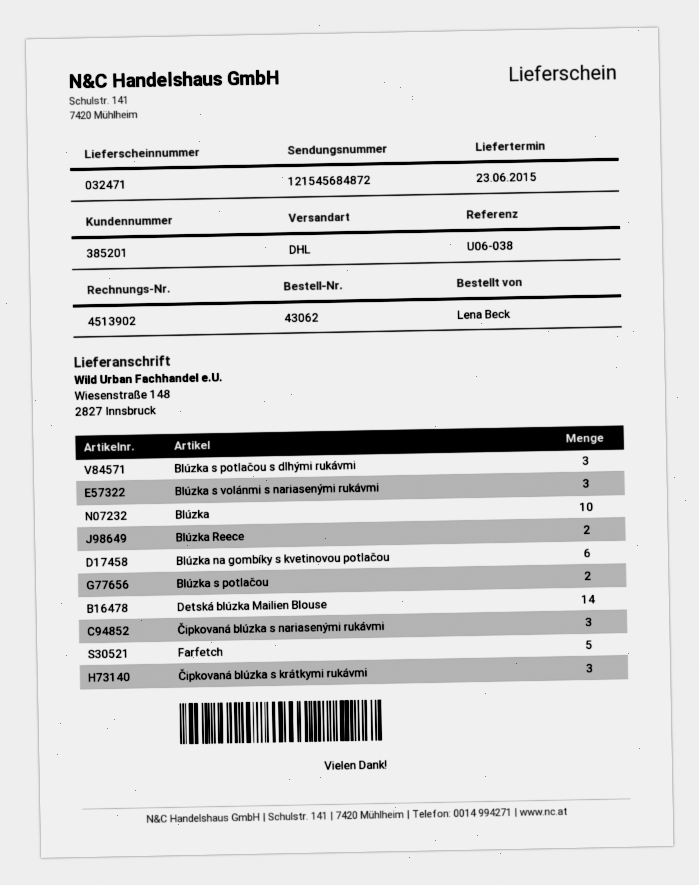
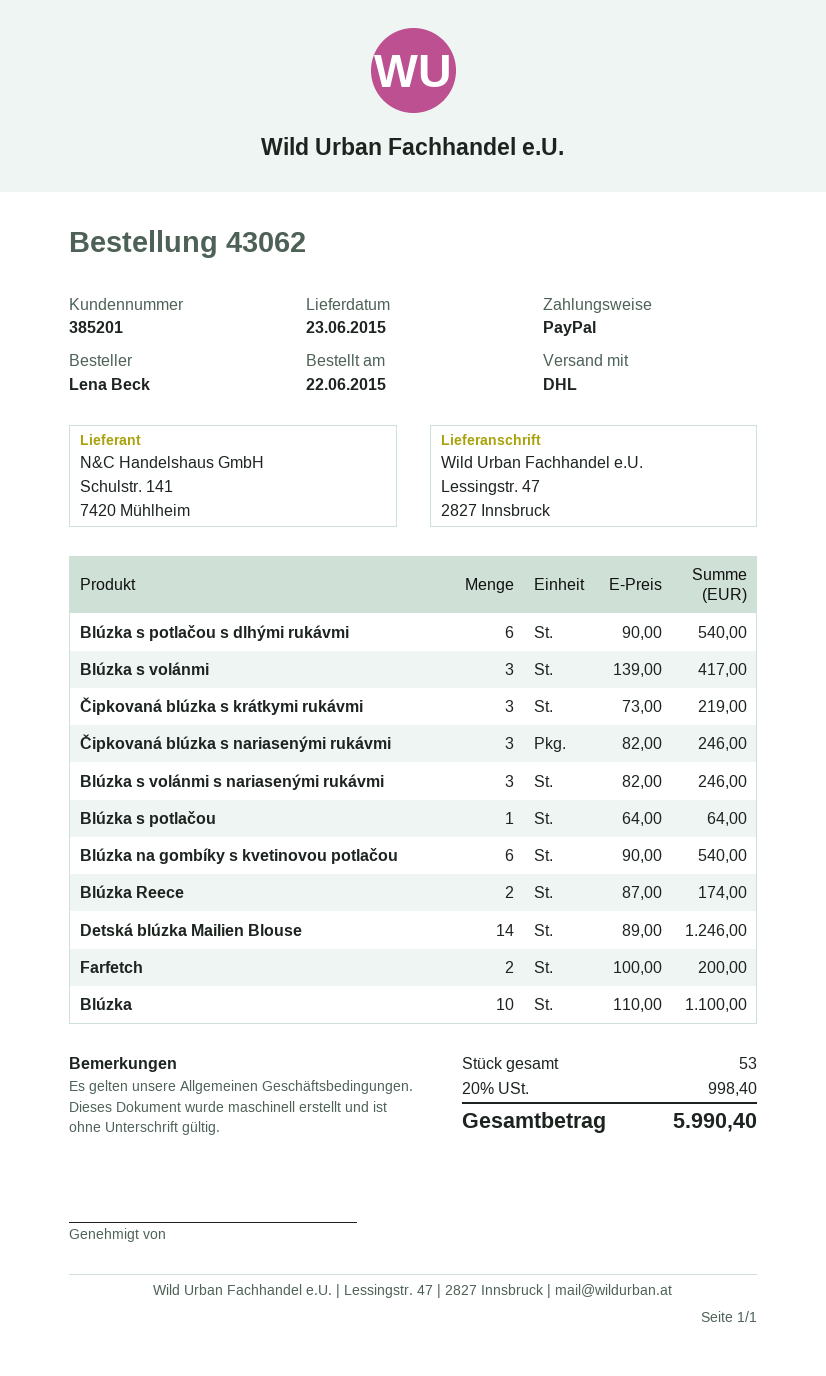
ship to: Wiesenstraße 148, 2827 Innsbruck -> Lessingstr. 47, 2827 Innsbruck
Blúzka s potlačou s dlhými rukávmi: 3 -> 6
Blúzka s potlačou: 2 -> 1
Farfetch: 5 -> 2
Blúzka s volánmi: none -> 3

